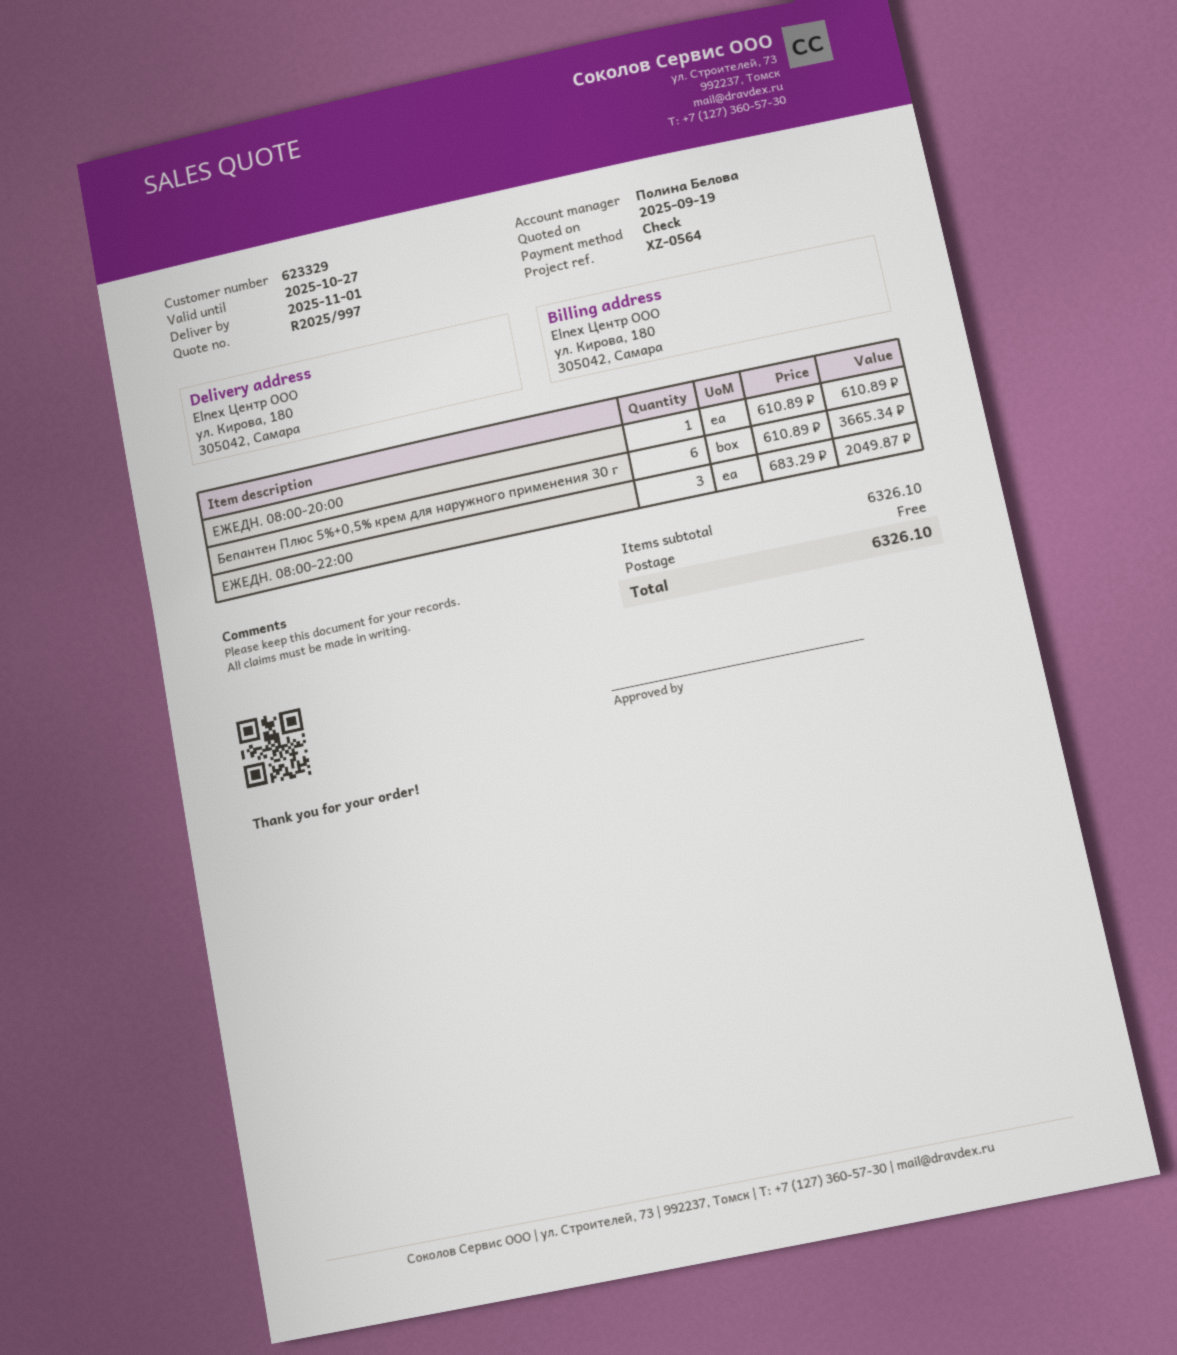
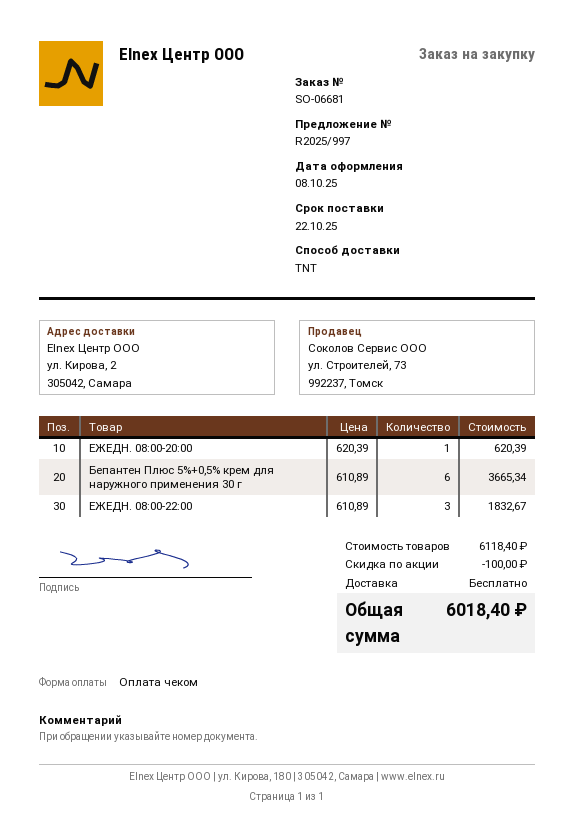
delivery date: 2025-11-01 -> 2025-10-22
ship to: ул. Кирова, 180, 305042, Самара -> ул. Кирова, 2, 305042, Самара
ЕЖЕДН. 08:00-20:00: 1 x 610.89 = 610.89 -> 1 x 620.39 = 620.39
ЕЖЕДН. 08:00-22:00: 3 x 683.29 = 2049.87 -> 3 x 610.89 = 1832.67
subtotal: 6326.10 -> 6118.40
discount: none -> 100.00
total: 6326.10 -> 6018.40

